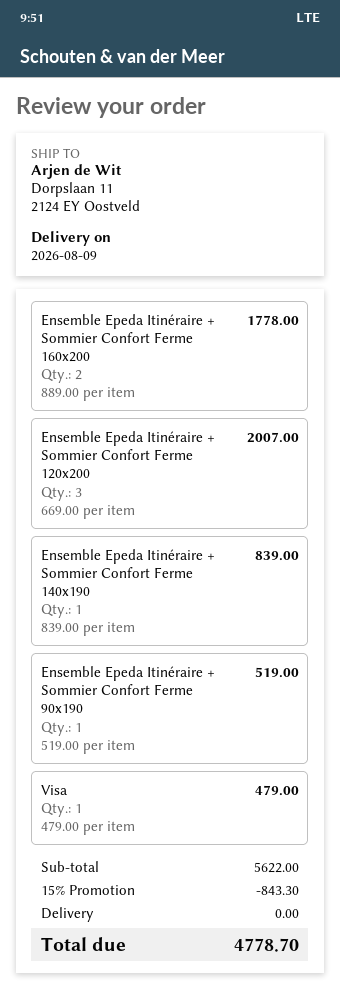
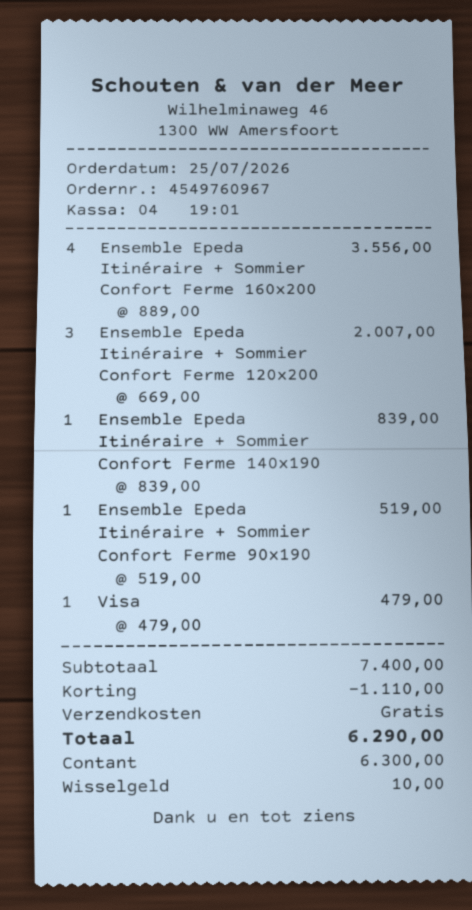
Ensemble Epeda Itinéraire + Sommier Confort Ferme 160x200: 2 x 889.00 = 1778.00 -> 4 x 889.00 = 3556.00
subtotal: 5622.00 -> 7400.00
discount: 843.30 -> 1110.00
total: 4778.70 -> 6290.00

